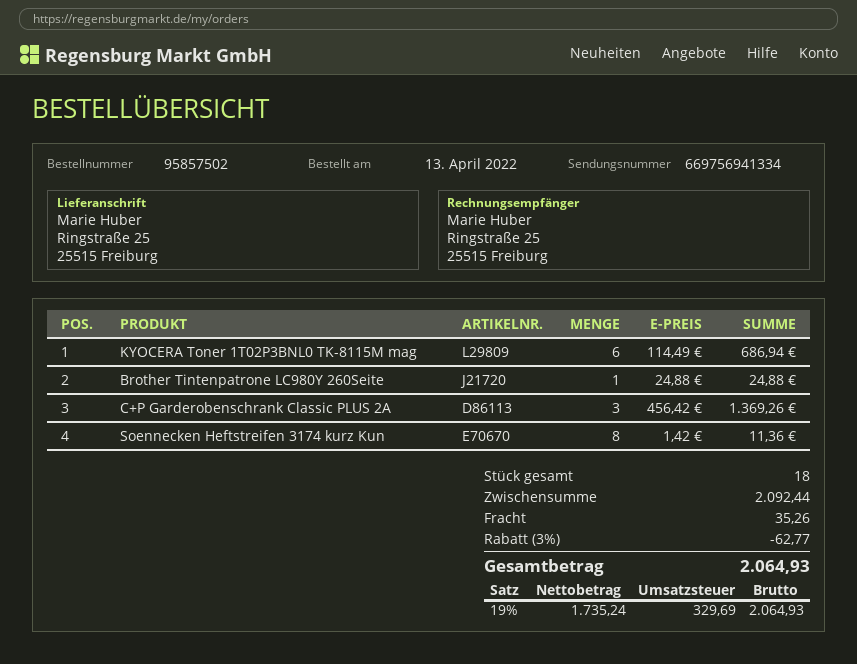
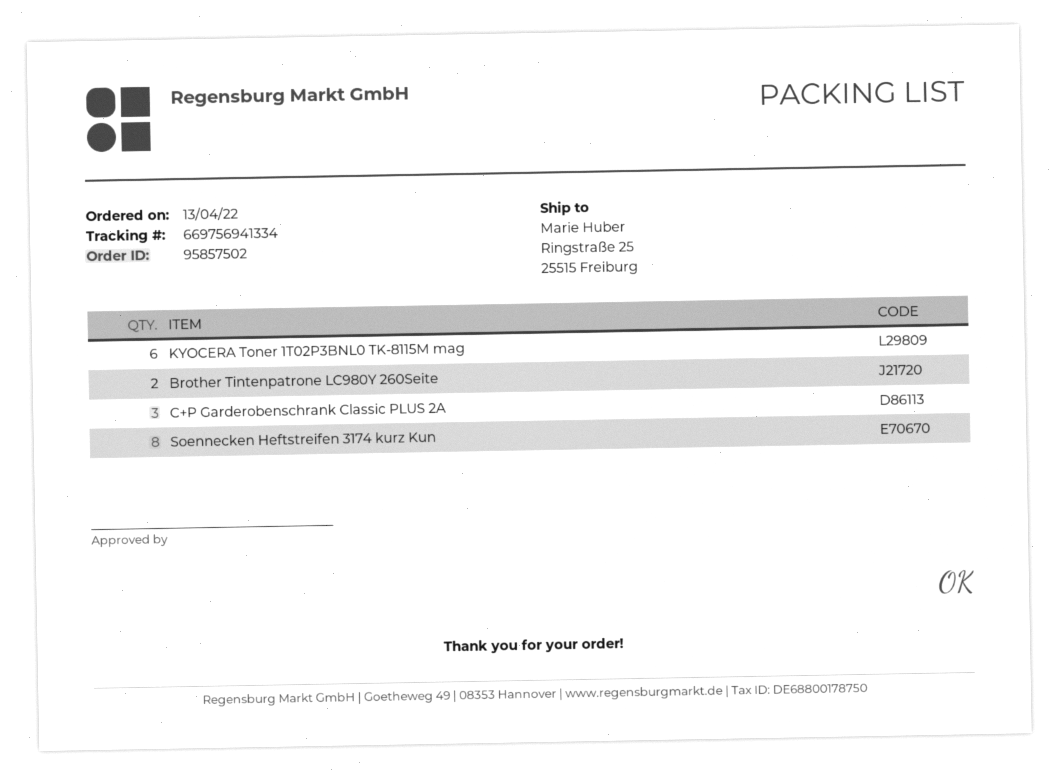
Brother Tintenpatrone LC980Y 260Seite: 1 -> 2

